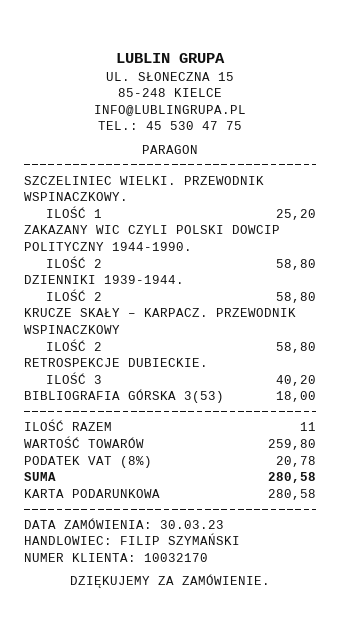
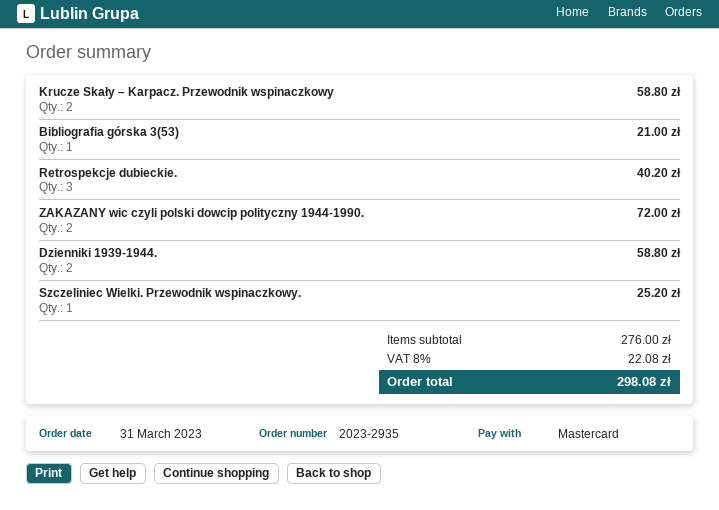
order date: 2023-03-30 -> 2023-03-31
payment method: gift card -> Mastercard
ZAKAZANY WIC CZYLI POLSKI DOWCIP POLITYCZNY 1944-1990.: 2 for 58.80 -> 2 for 72.00
BIBLIOGRAFIA GÓRSKA 3(53): 1 for 18.00 -> 1 for 21.00
subtotal: 259.80 -> 276.00
tax: 8% = 20.78 -> 8% = 22.08
total: 280.58 -> 298.08

